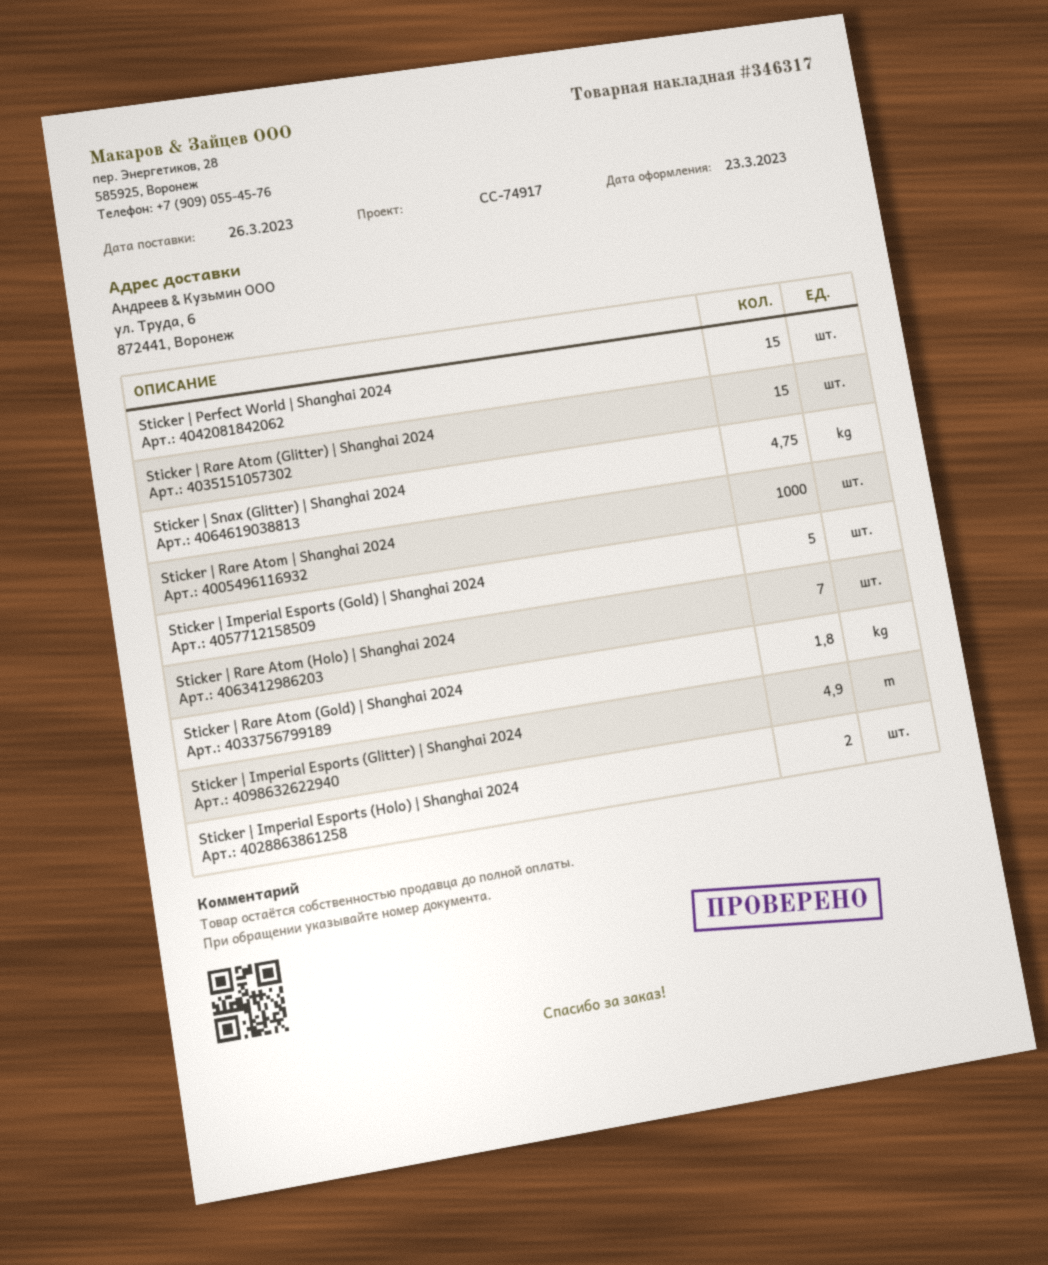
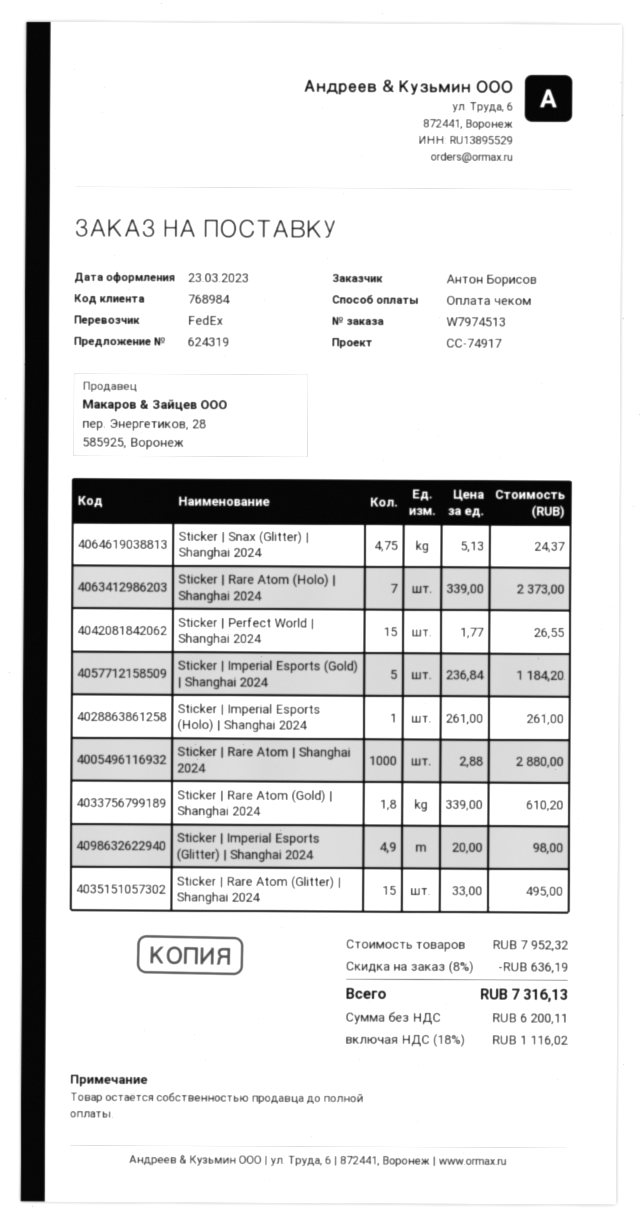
Sticker | Imperial Esports (Holo) | Shanghai 2024: 2 -> 1

